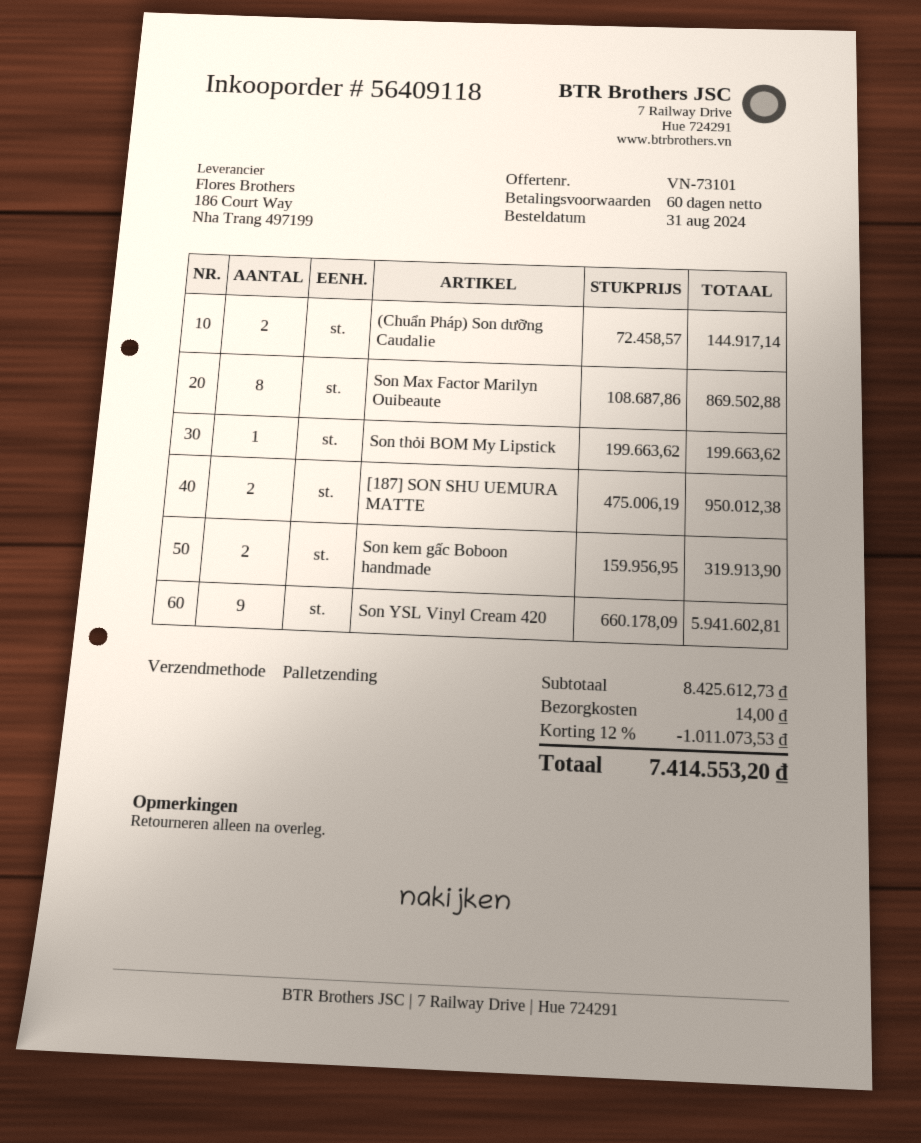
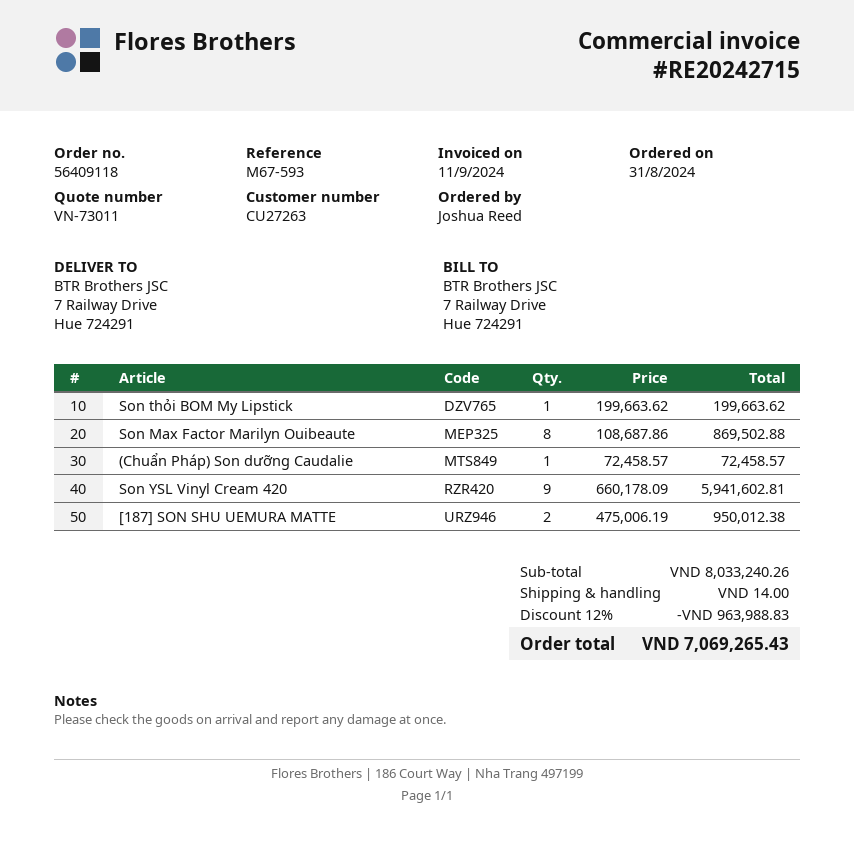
quote number: VN-73101 -> VN-73011
(Chuẩn Pháp) Son dưỡng Caudalie: 2 x 72458.57 = 144917.14 -> 1 x 72458.57 = 72458.57
Son kem gấc Boboon handmade: 2 x 159956.95 = 319913.90 -> none
subtotal: 8425612.73 -> 8033240.26
discount: 12% = 1011073.53 -> 12% = 963988.83
total: 7414553.20 -> 7069265.43

